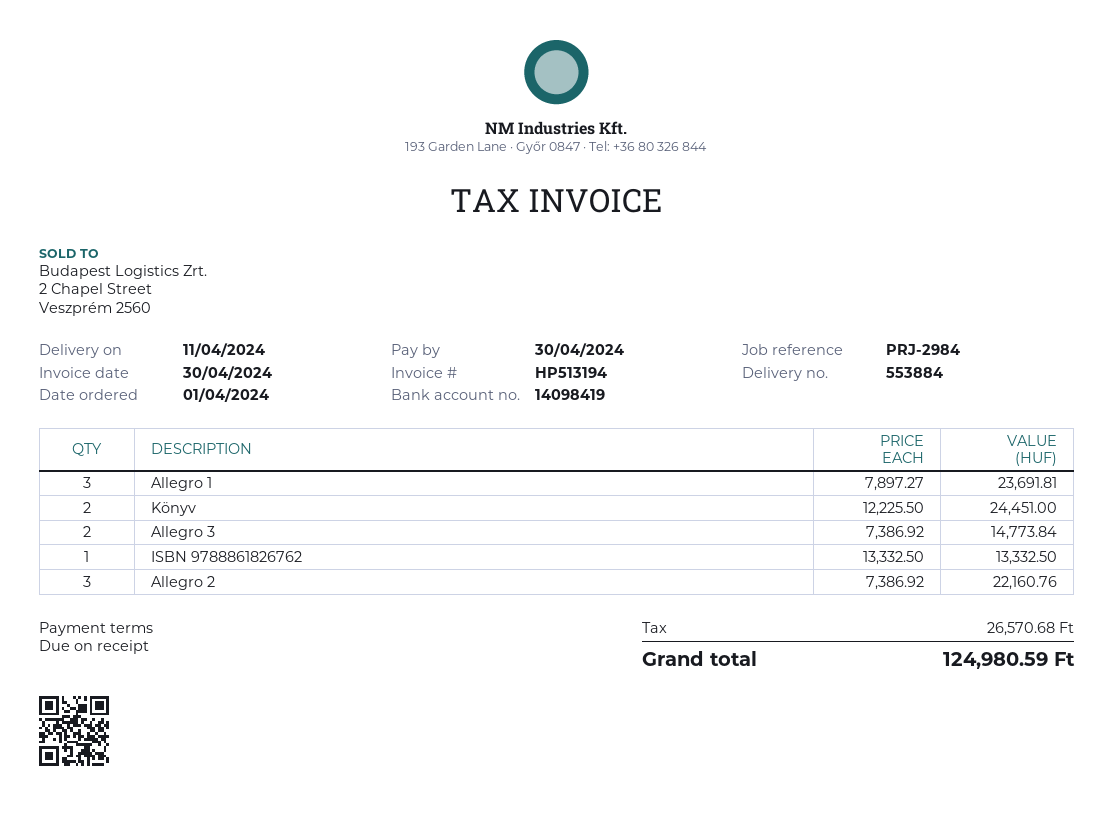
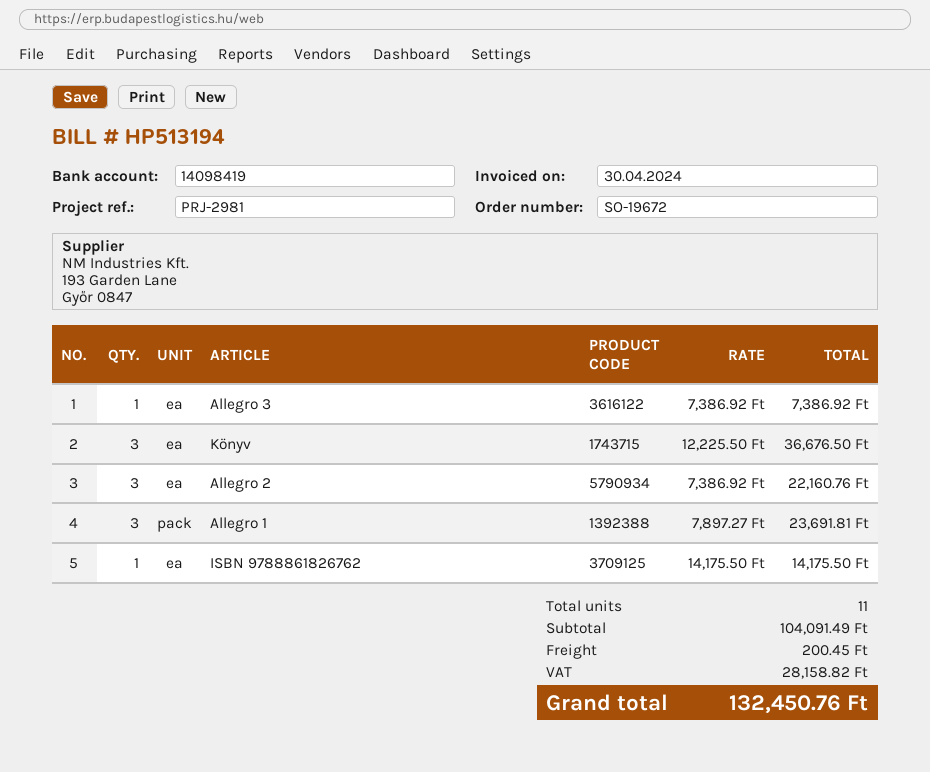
reference: PRJ-2984 -> PRJ-2981
Könyv: 2 x 12225.50 = 24451.00 -> 3 x 12225.50 = 36676.50
Allegro 3: 2 x 7386.92 = 14773.84 -> 1 x 7386.92 = 7386.92
ISBN 9788861826762: 1 x 13332.50 = 13332.50 -> 1 x 14175.50 = 14175.50
shipping: none -> 200.45
tax: 26570.68 -> 28158.82
total: 124980.59 -> 132450.76

